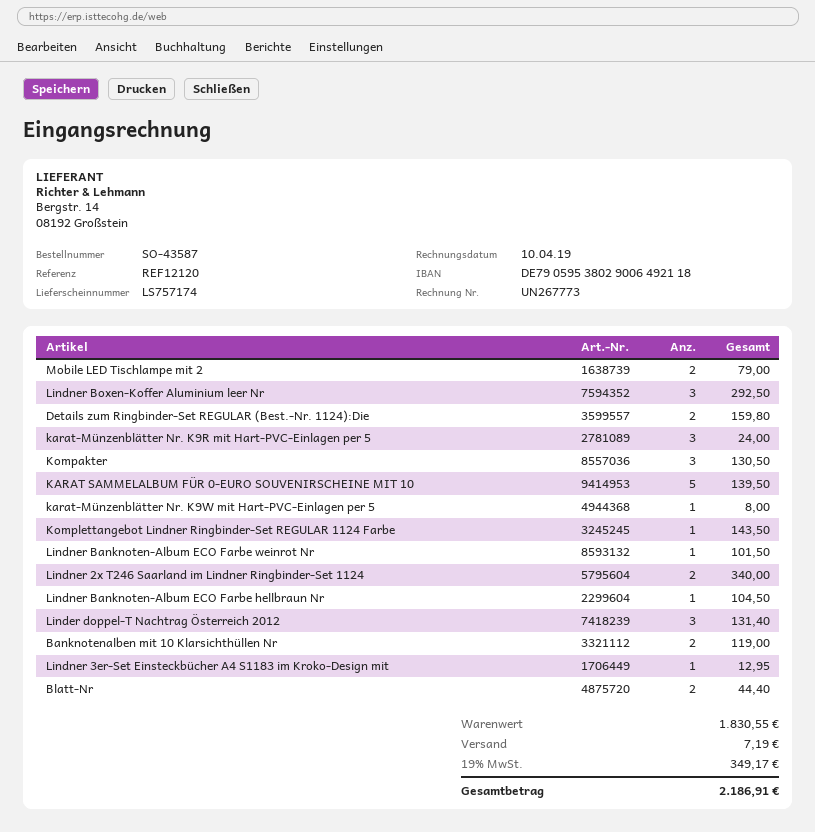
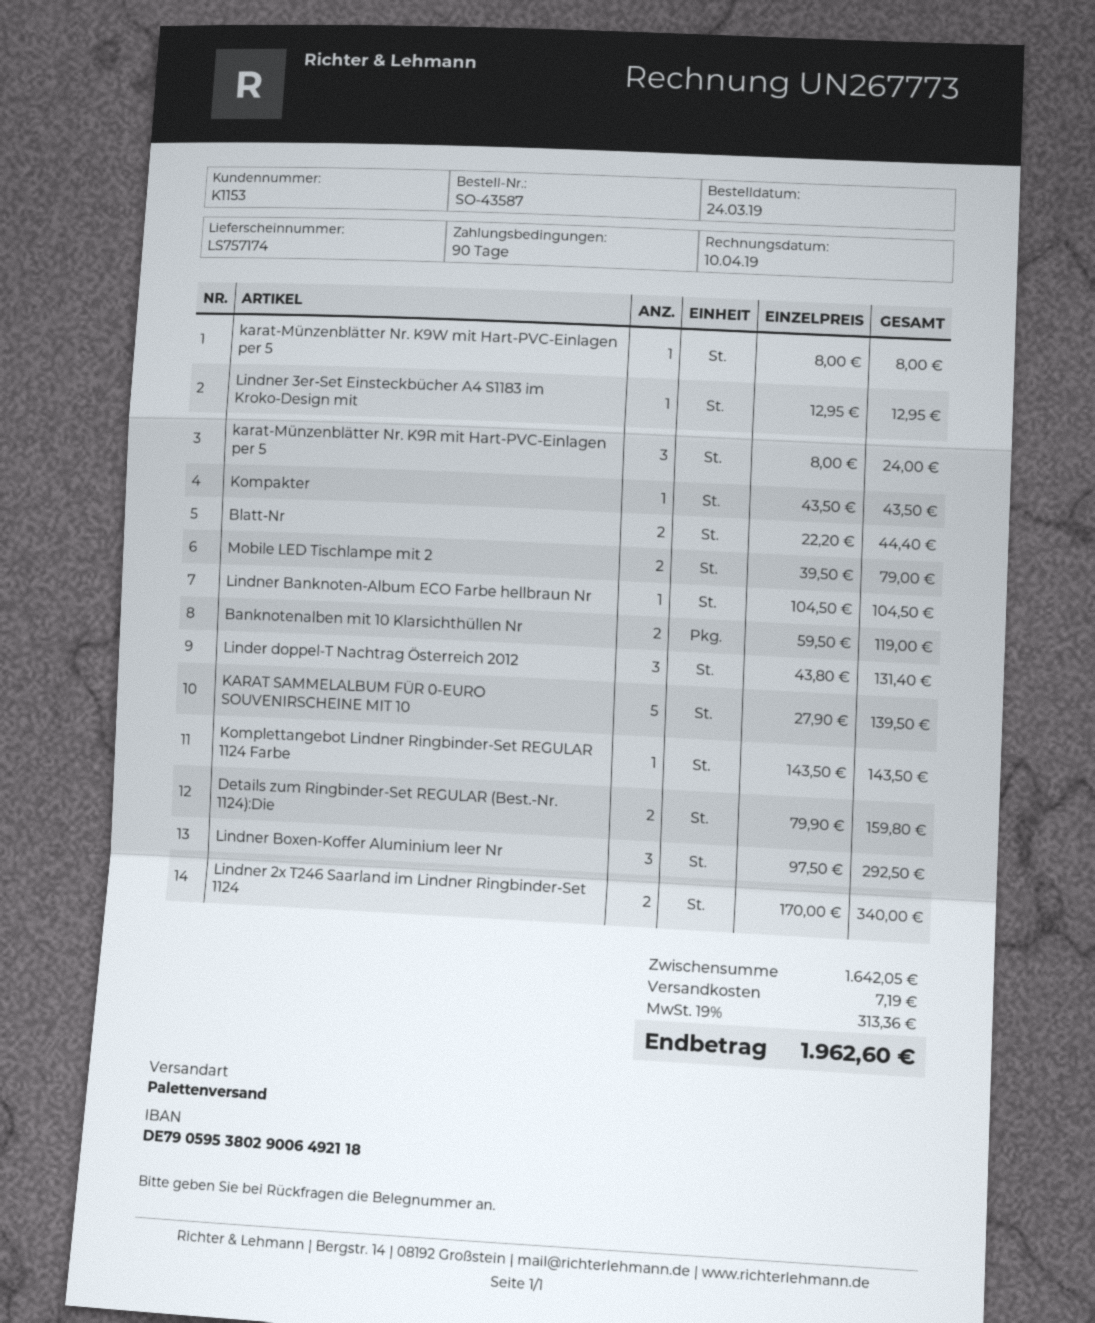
Kompakter: 3 for 130.50 -> 1 for 43.50
Lindner Banknoten-Album ECO Farbe weinrot Nr: 1 for 101.50 -> none
subtotal: 1830.55 -> 1642.05
tax: 19% = 349.17 -> 19% = 313.36
total: 2186.91 -> 1962.60

